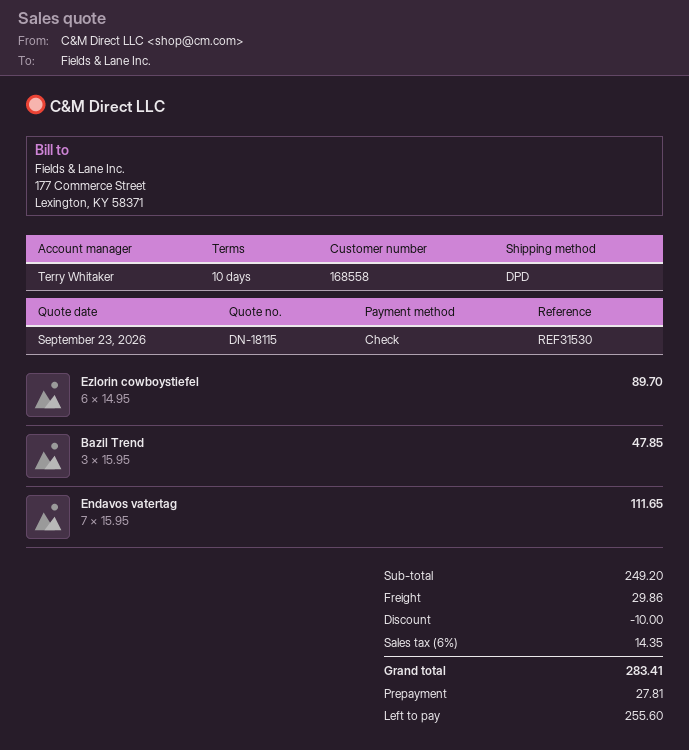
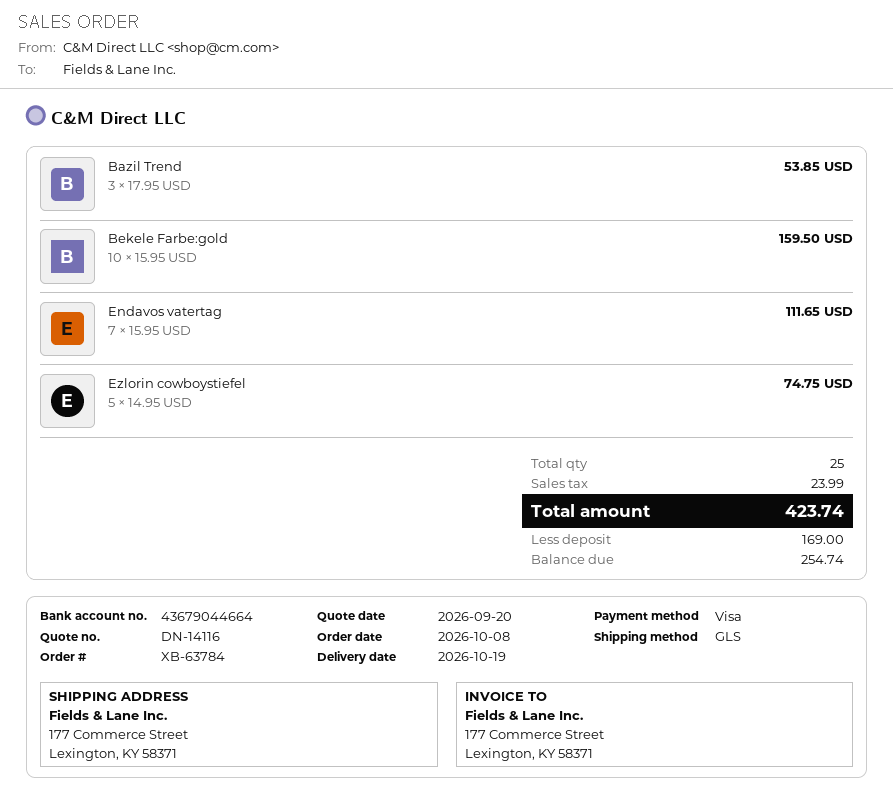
quote number: DN-18115 -> DN-14116
quote date: 2026-09-23 -> 2026-09-20
payment method: cheque -> Visa
shipping method: DPD -> GLS
Ezlorin cowboystiefel: 6 x 14.95 = 89.70 -> 5 x 14.95 = 74.75
Bazil Trend: 3 x 15.95 = 47.85 -> 3 x 17.95 = 53.85
Bekele Farbe:gold: none -> 10 x 15.95 = 159.50
discount: 10.00 -> none
shipping: 29.86 -> none
tax: 14.35 -> 23.99
total: 283.41 -> 423.74
deposit: 27.81 -> 169.00
balance: 255.60 -> 254.74

